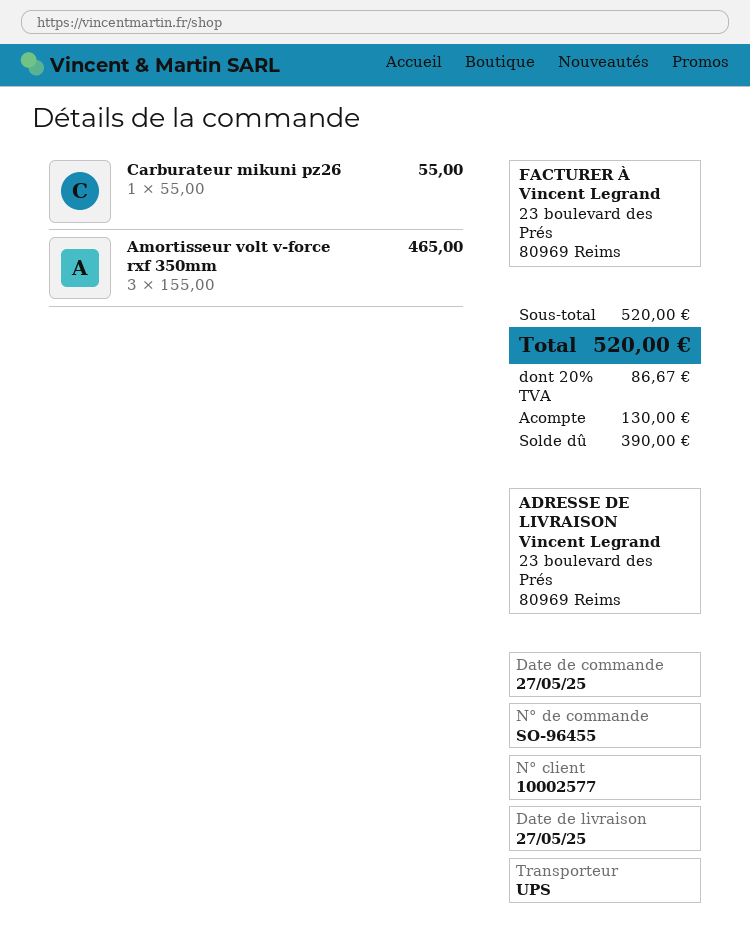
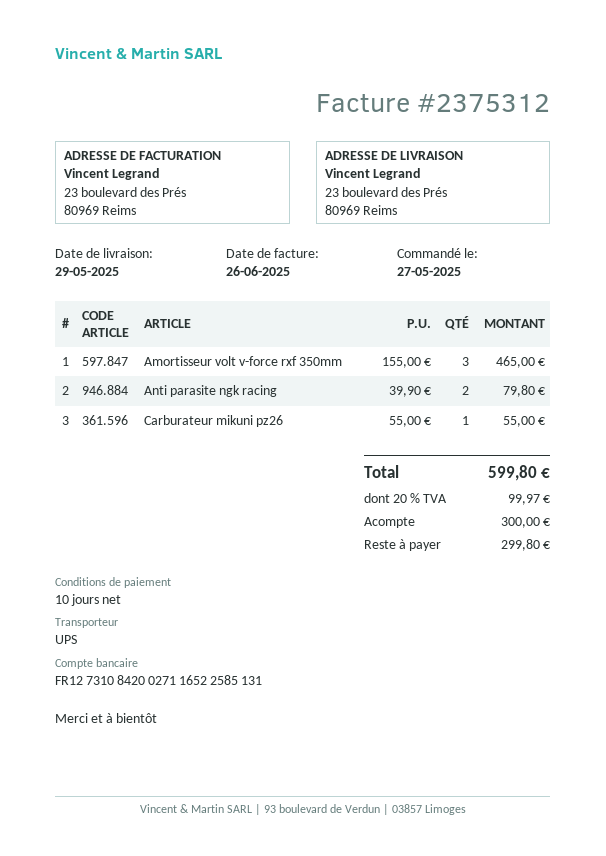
delivery date: 2025-05-27 -> 2025-05-29
Anti parasite ngk racing: none -> 2 x 39.90 = 79.80
tax: 20% = 86.67 -> 20% = 99.97
total: 520.00 -> 599.80
deposit: 130.00 -> 300.00
balance: 390.00 -> 299.80

